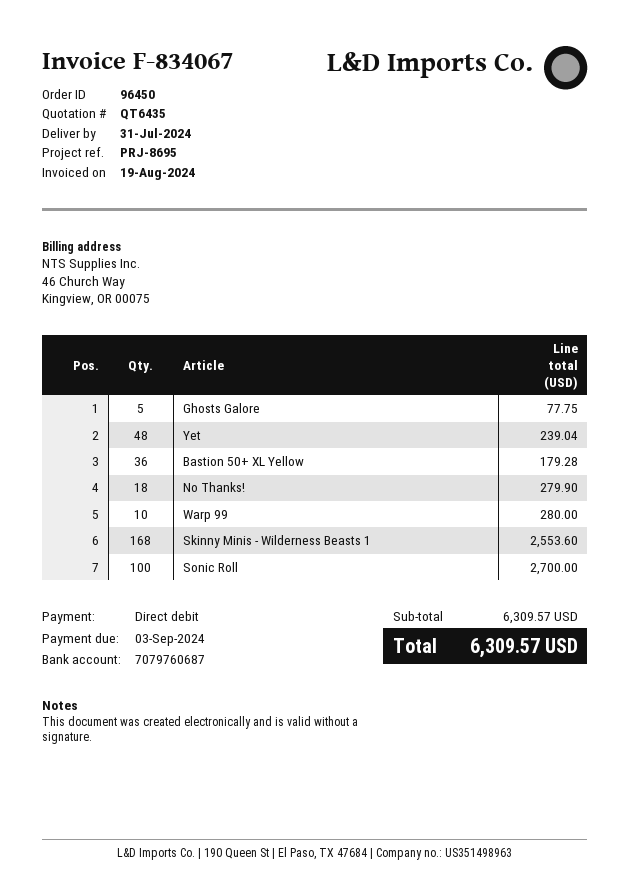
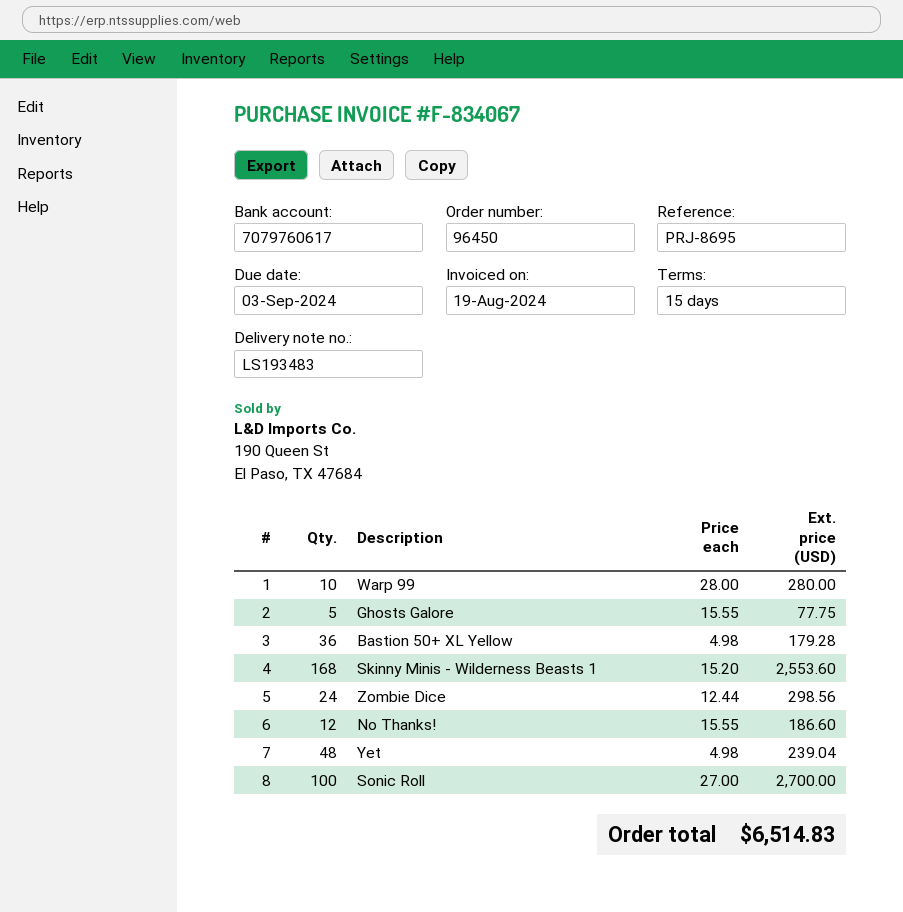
bank account: 7079760687 -> 7079760617
No Thanks!: 18 for 279.90 -> 12 for 186.60
Zombie Dice: none -> 24 for 298.56
total: 6309.57 -> 6514.83

